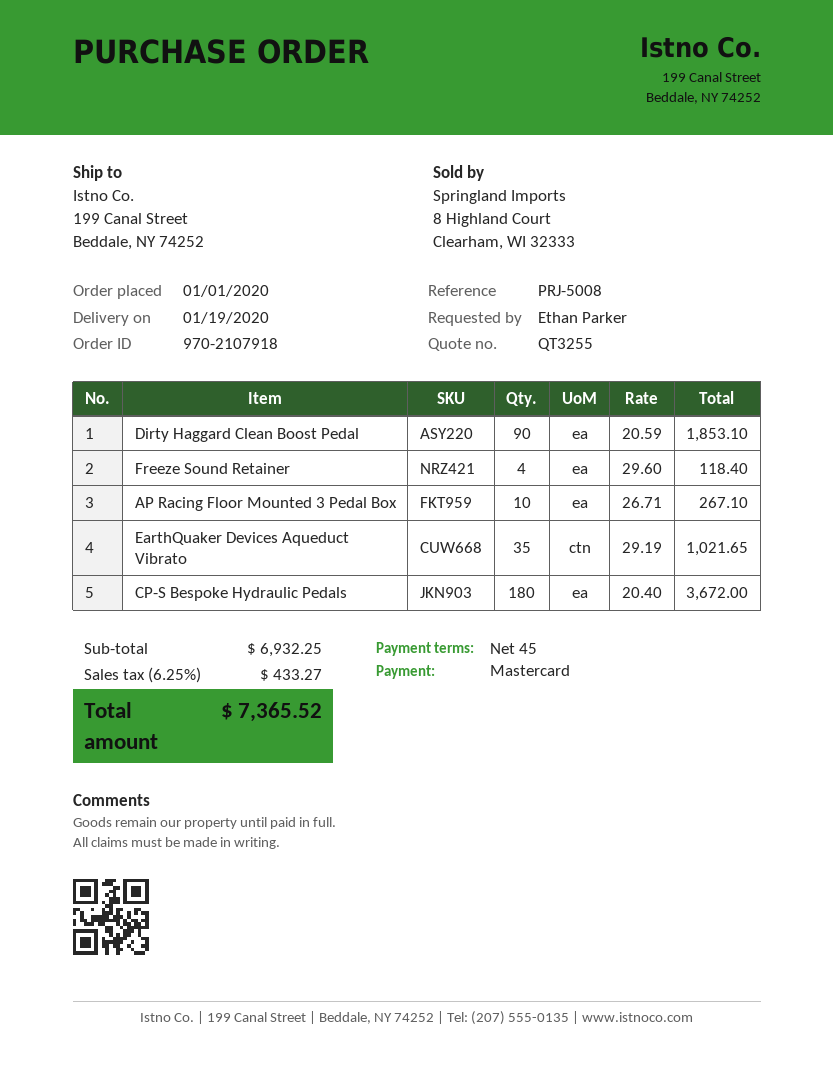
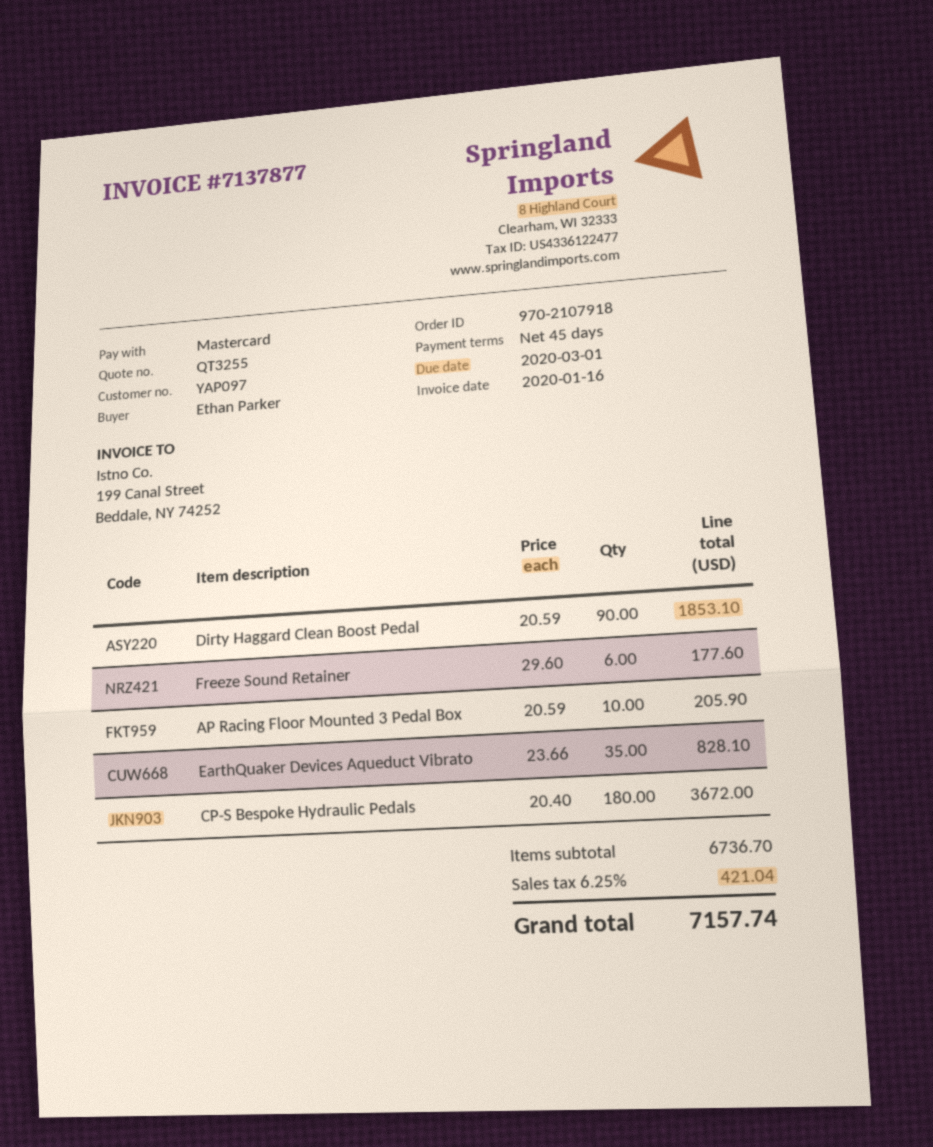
Freeze Sound Retainer: 4 x 29.60 = 118.40 -> 6 x 29.60 = 177.60
AP Racing Floor Mounted 3 Pedal Box: 10 x 26.71 = 267.10 -> 10 x 20.59 = 205.90
EarthQuaker Devices Aqueduct Vibrato: 35 x 29.19 = 1021.65 -> 35 x 23.66 = 828.10
subtotal: 6932.25 -> 6736.70
tax: 6.25% = 433.27 -> 6.25% = 421.04
total: 7365.52 -> 7157.74

